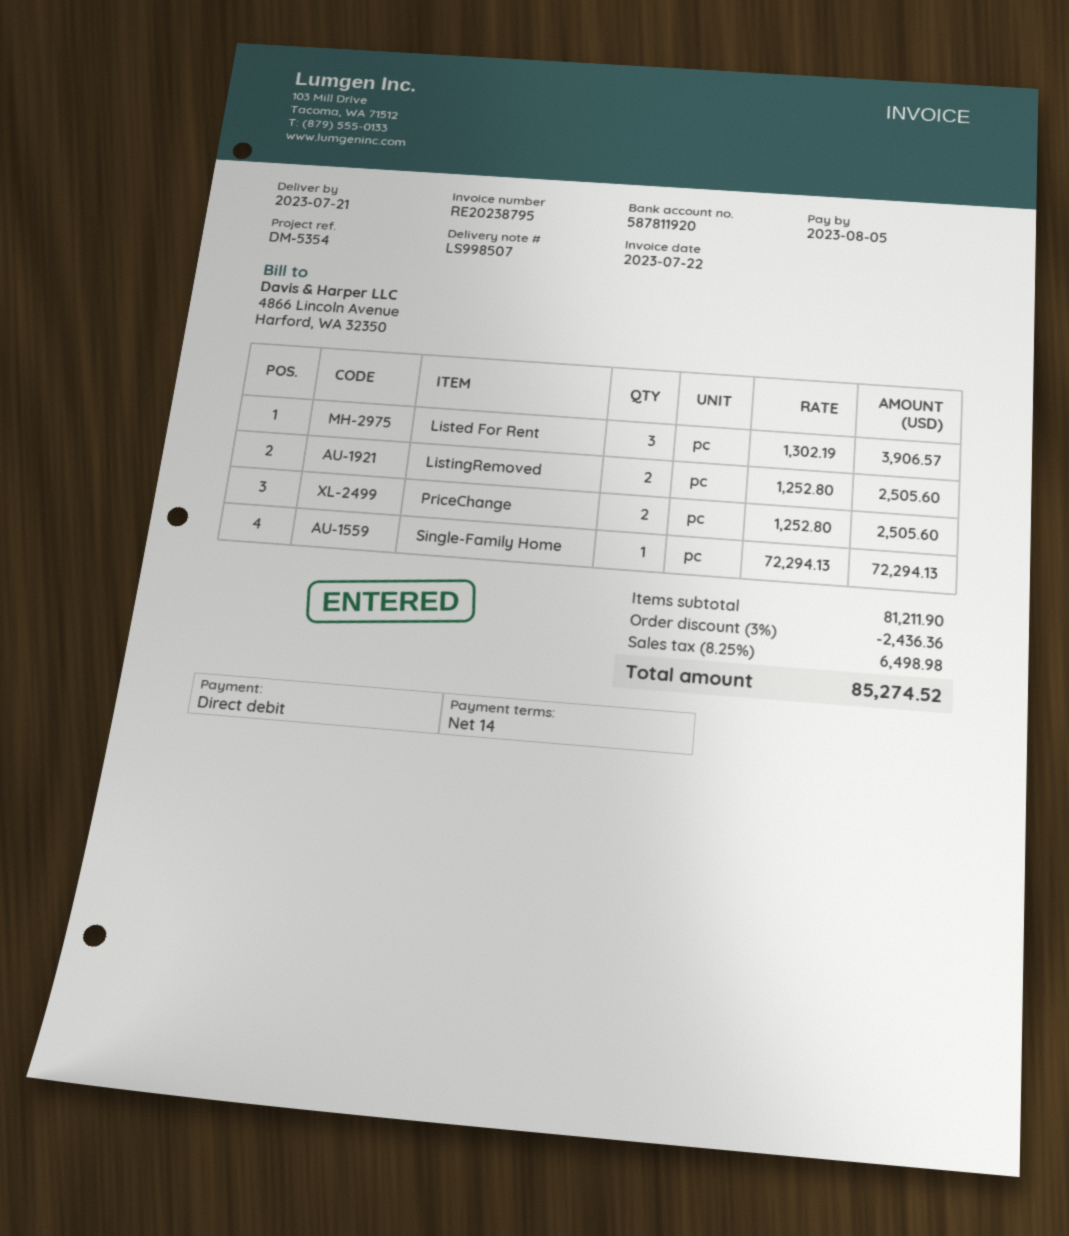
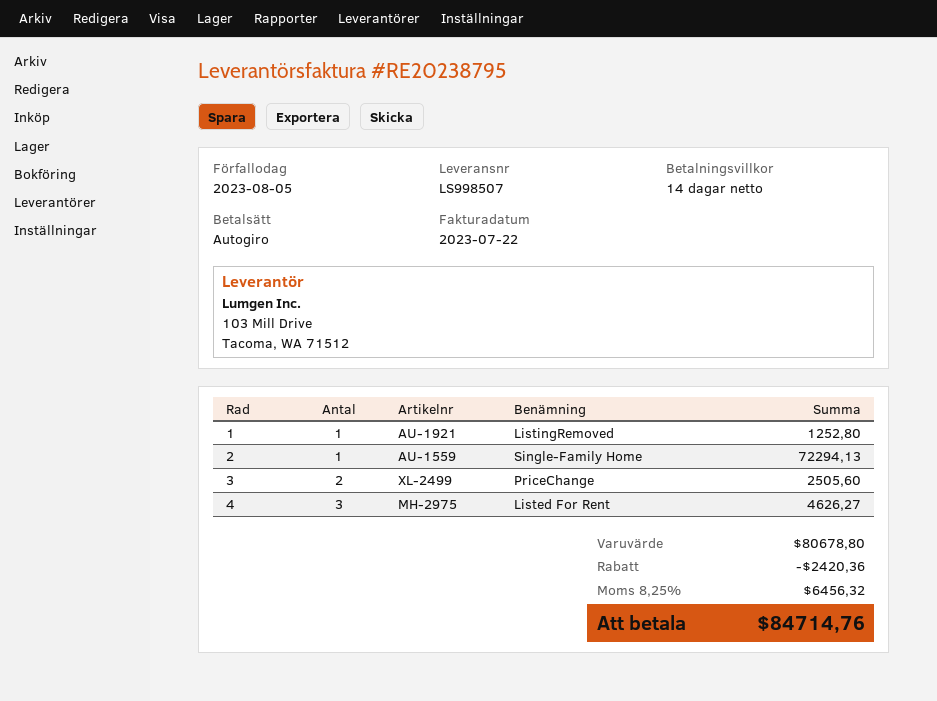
Listed For Rent: 3 for 3906.57 -> 3 for 4626.27
ListingRemoved: 2 for 2505.60 -> 1 for 1252.80
subtotal: 81211.90 -> 80678.80
discount: 2436.36 -> 2420.36
tax: 8.25% = 6498.98 -> 8.25% = 6456.32
total: 85274.52 -> 84714.76

